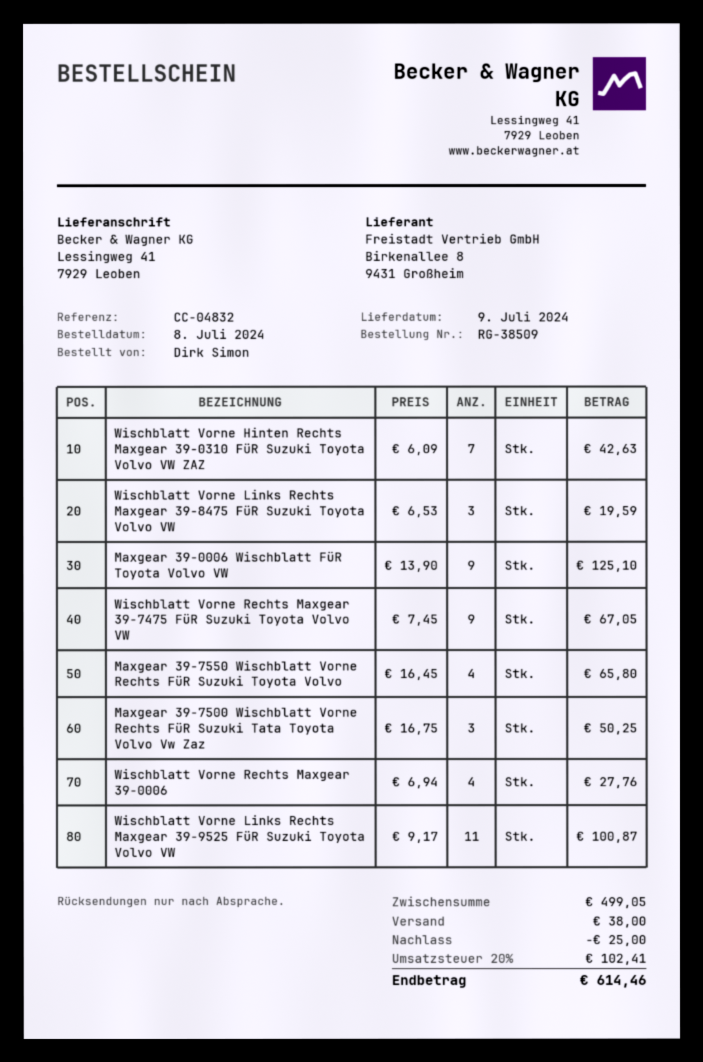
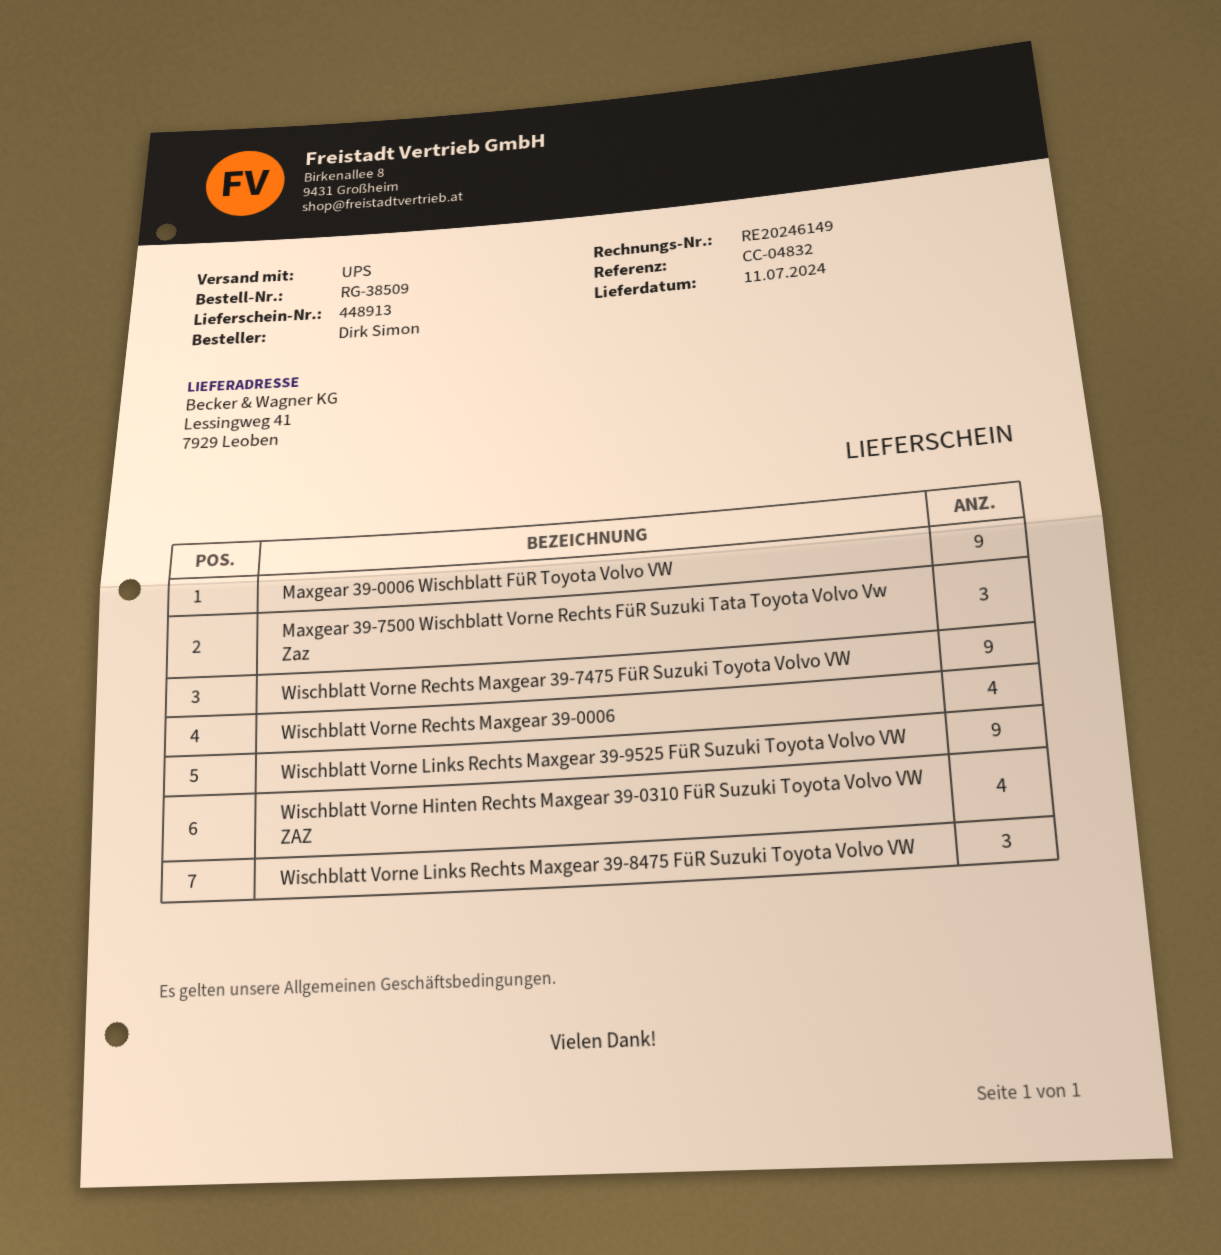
delivery date: 2024-07-09 -> 2024-07-11
Wischblatt Vorne Hinten Rechts Maxgear 39-0310 FüR Suzuki Toyota Volvo VW ZAZ: 7 -> 4
Maxgear 39-7550 Wischblatt Vorne Rechts FüR Suzuki Toyota Volvo: 4 -> none
Wischblatt Vorne Links Rechts Maxgear 39-9525 FüR Suzuki Toyota Volvo VW: 11 -> 9

